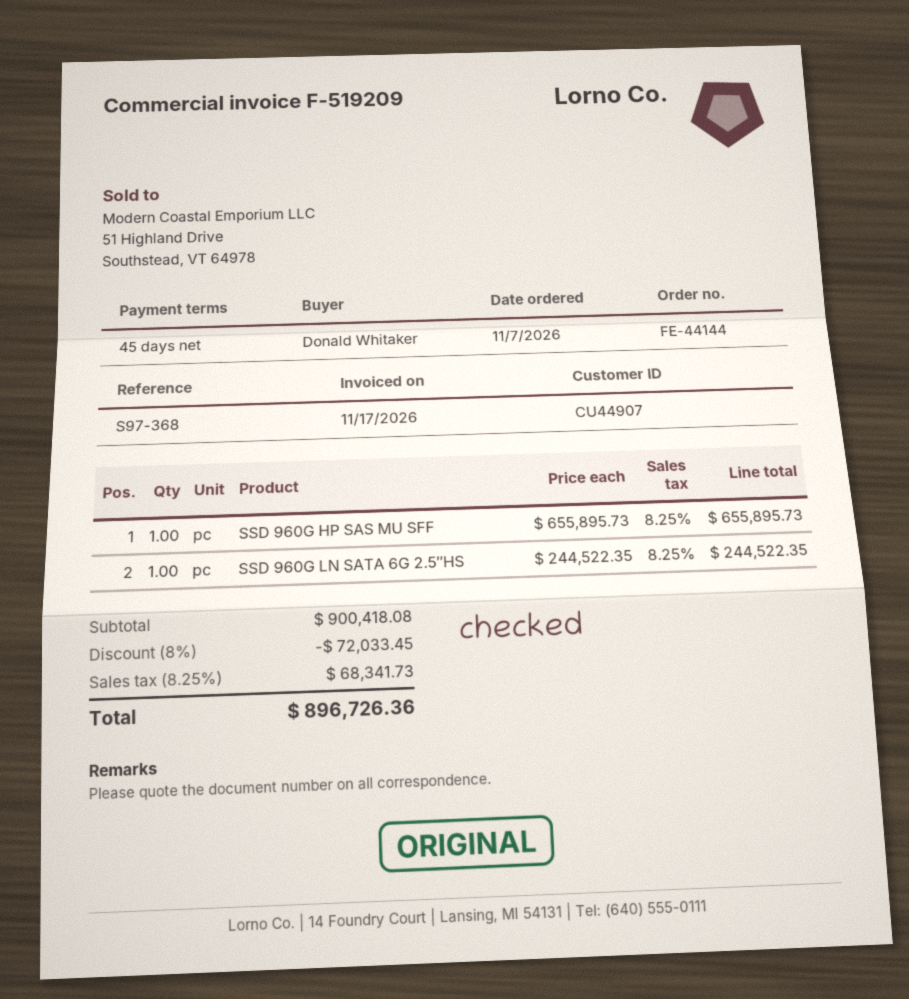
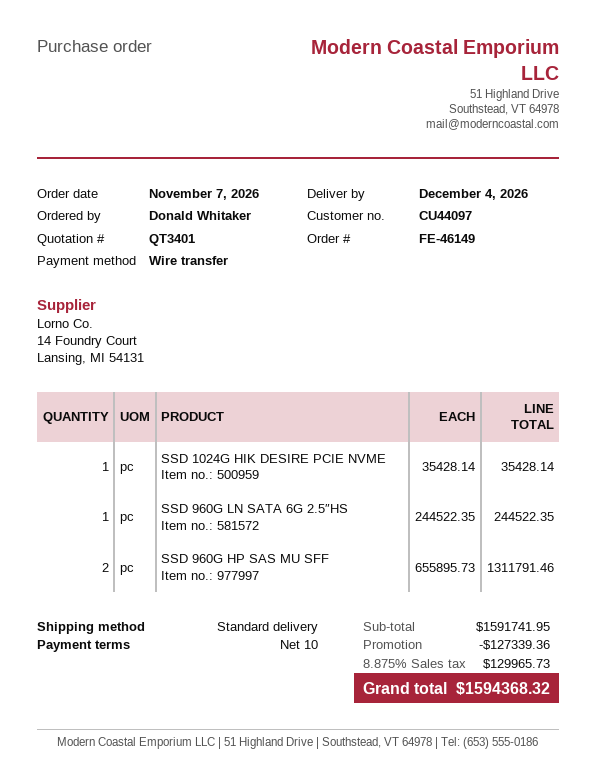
order number: FE-44144 -> FE-46149
payment terms: 45 days -> 10 days
customer number: CU44907 -> CU44097
SSD 960G HP SAS MU SFF: 1 x 655895.73 = 655895.73 -> 2 x 655895.73 = 1311791.46
SSD 1024G HIK DESIRE PCIE NVME: none -> 1 x 35428.14 = 35428.14
subtotal: 900418.08 -> 1591741.95
discount: 72033.45 -> 127339.36
tax: 8.25% = 68341.73 -> 8.875% = 129965.73
total: 896726.36 -> 1594368.32

